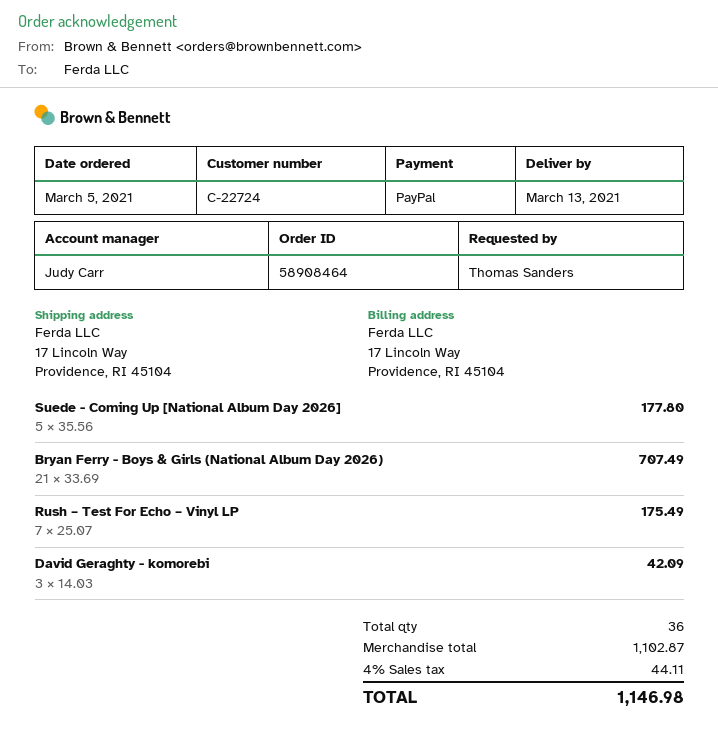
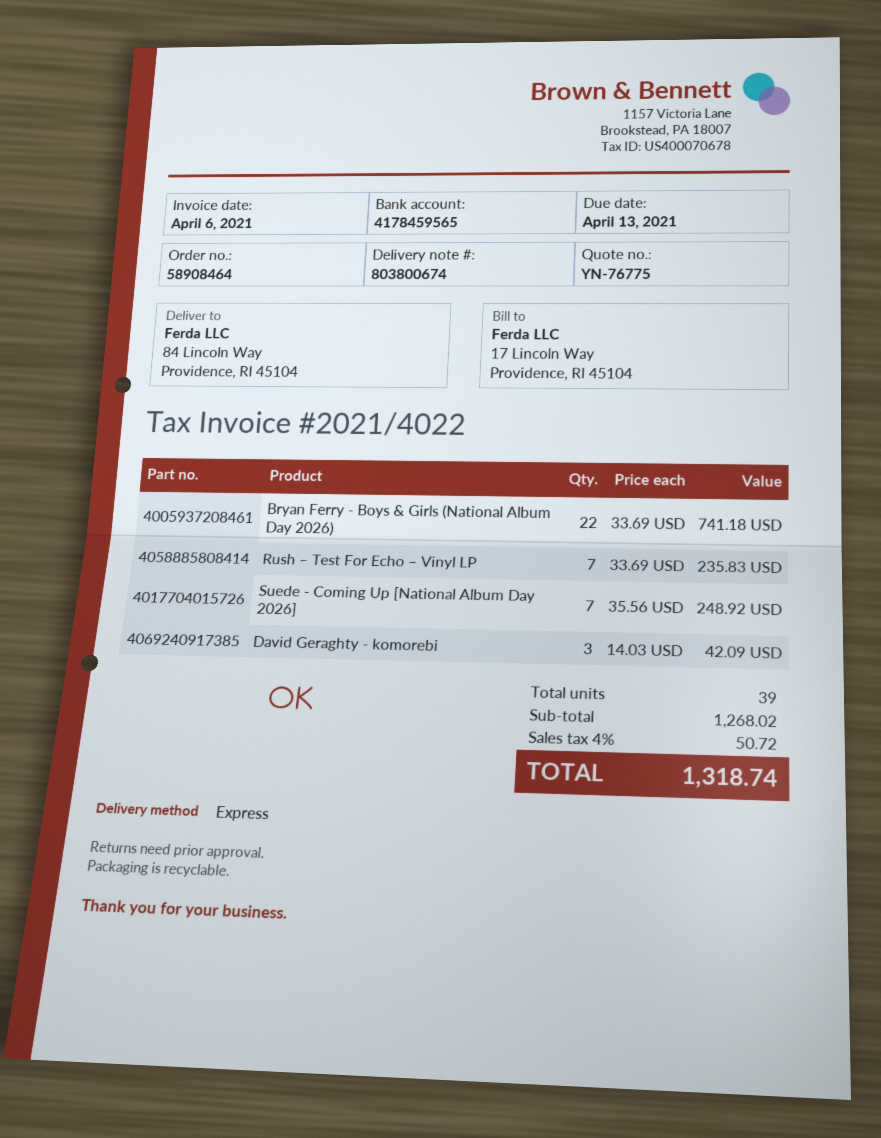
ship to: 17 Lincoln Way, Providence, RI 45104 -> 84 Lincoln Way, Providence, RI 45104
Suede - Coming Up [National Album Day 2026]: 5 x 35.56 = 177.80 -> 7 x 35.56 = 248.92
Bryan Ferry - Boys & Girls (National Album Day 2026): 21 x 33.69 = 707.49 -> 22 x 33.69 = 741.18
Rush – Test For Echo – Vinyl LP: 7 x 25.07 = 175.49 -> 7 x 33.69 = 235.83
total quantity: 36 -> 39
subtotal: 1102.87 -> 1268.02
tax: 4% = 44.11 -> 4% = 50.72
total: 1146.98 -> 1318.74

